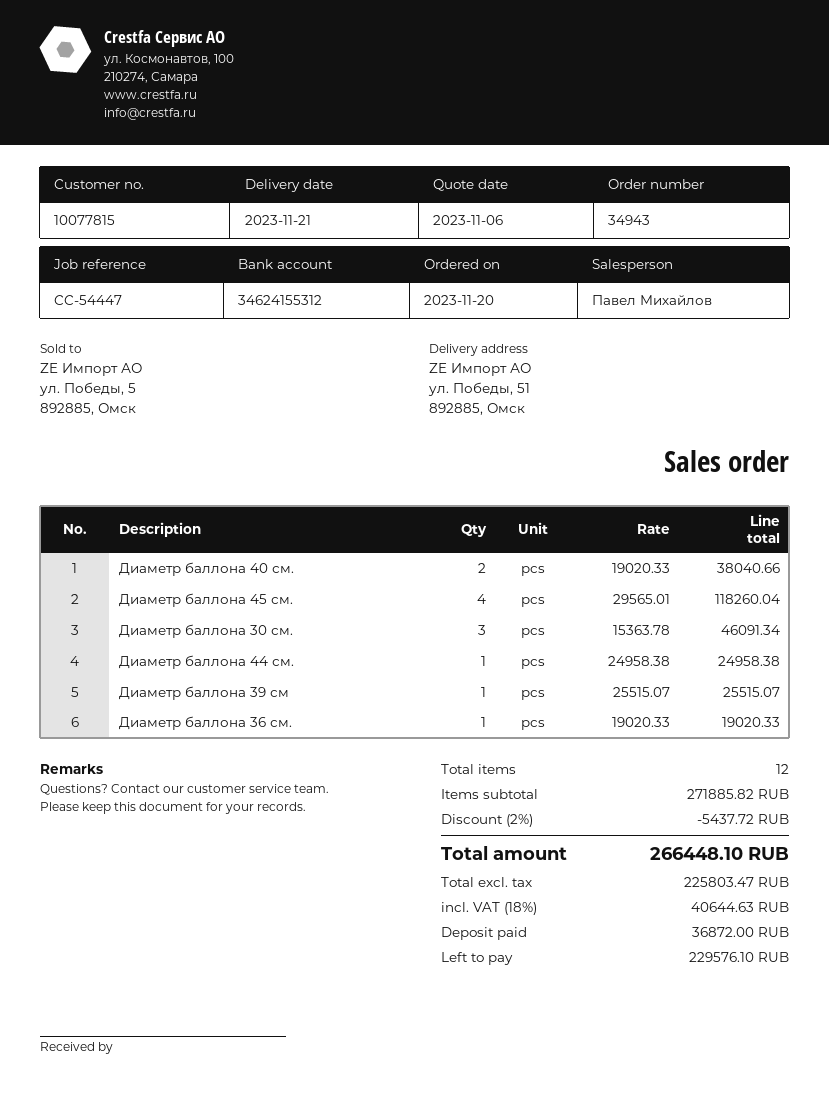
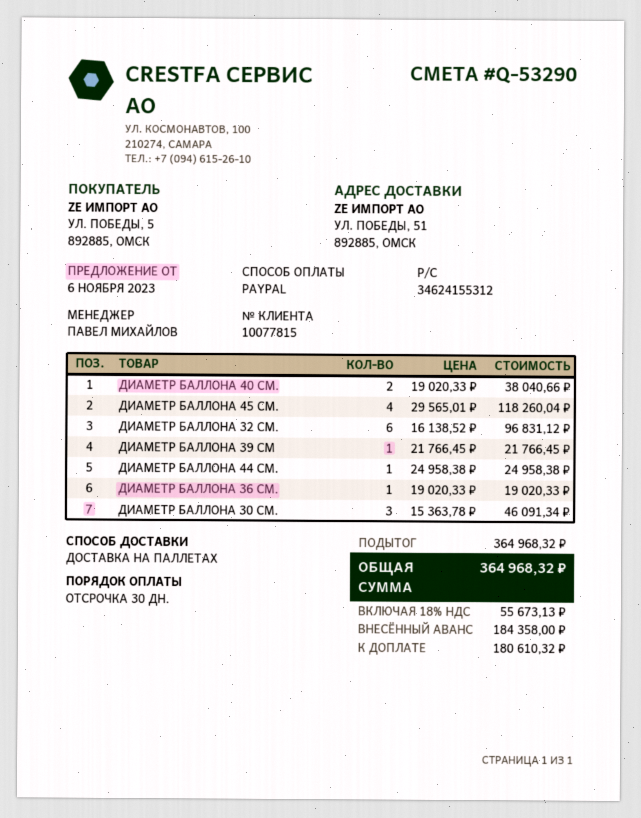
Диаметр баллона 39 см: 1 x 25515.07 = 25515.07 -> 1 x 21766.45 = 21766.45
ДИАМЕТР БАЛЛОНА 32 СМ.: none -> 6 x 16138.52 = 96831.12
subtotal: 271885.82 -> 364968.32
discount: 2% = 5437.72 -> none
tax: 18% = 40644.63 -> 18% = 55673.13
total: 266448.10 -> 364968.32
deposit: 36872.00 -> 184358.00
balance: 229576.10 -> 180610.32

